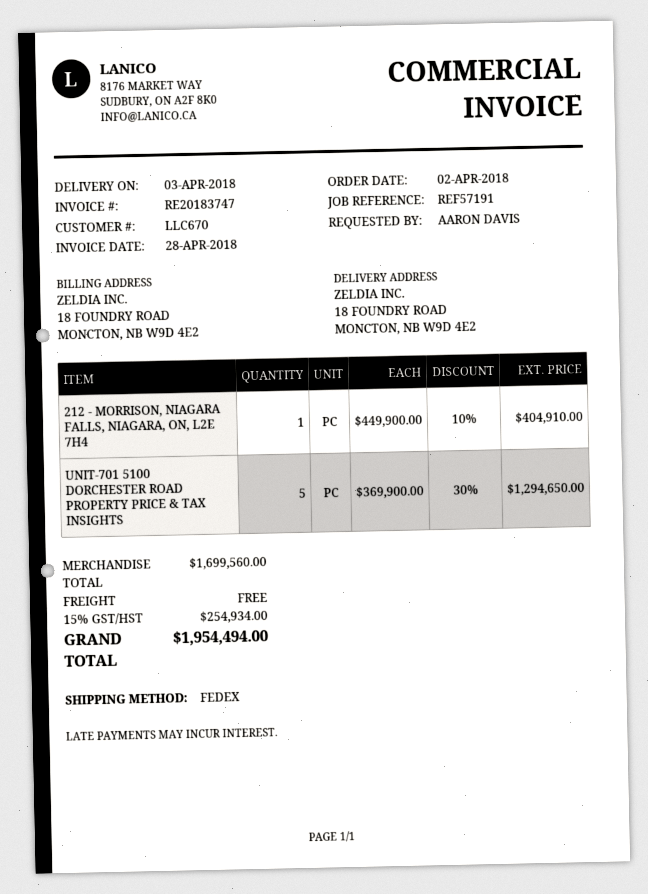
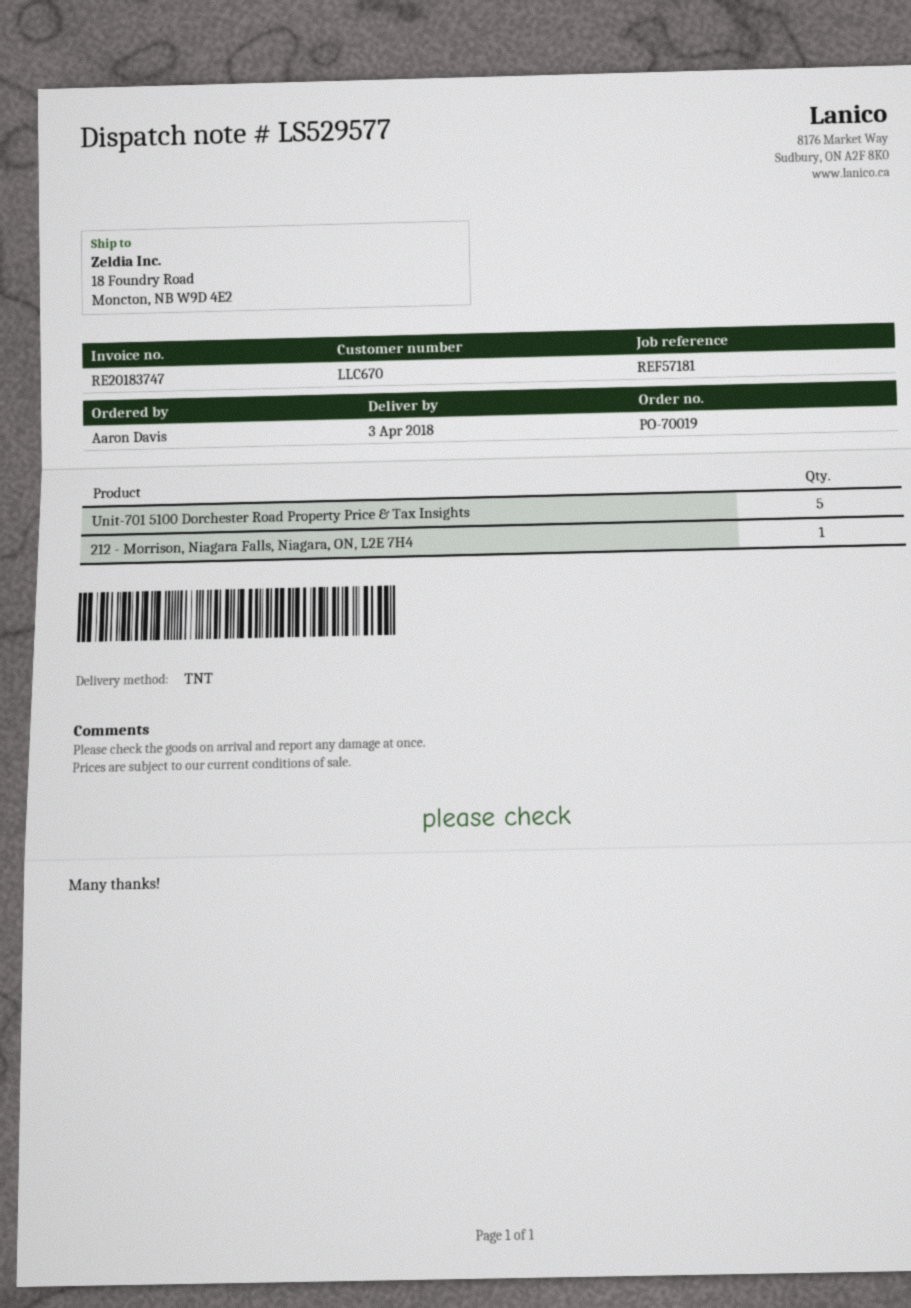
reference: REF57191 -> REF57181
shipping method: FedEx -> TNT

